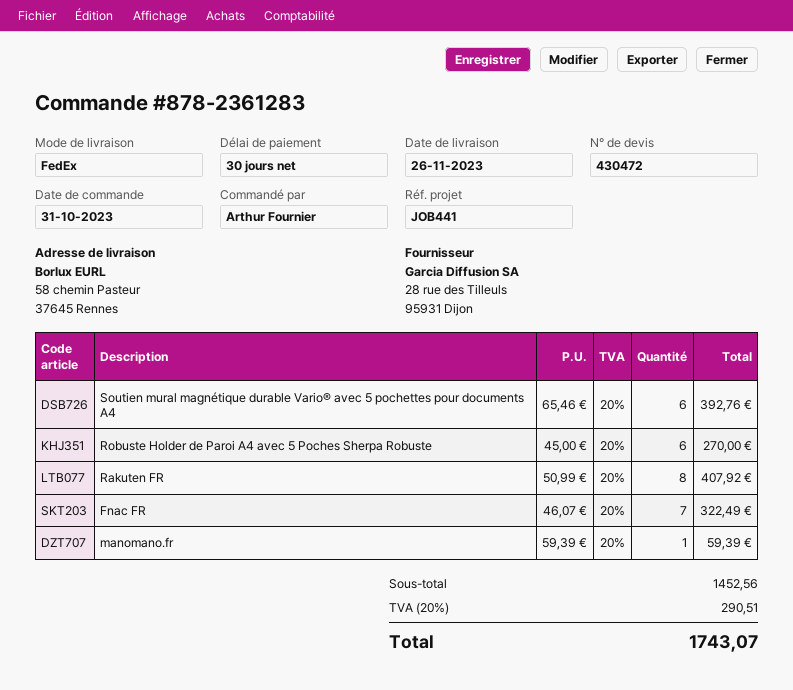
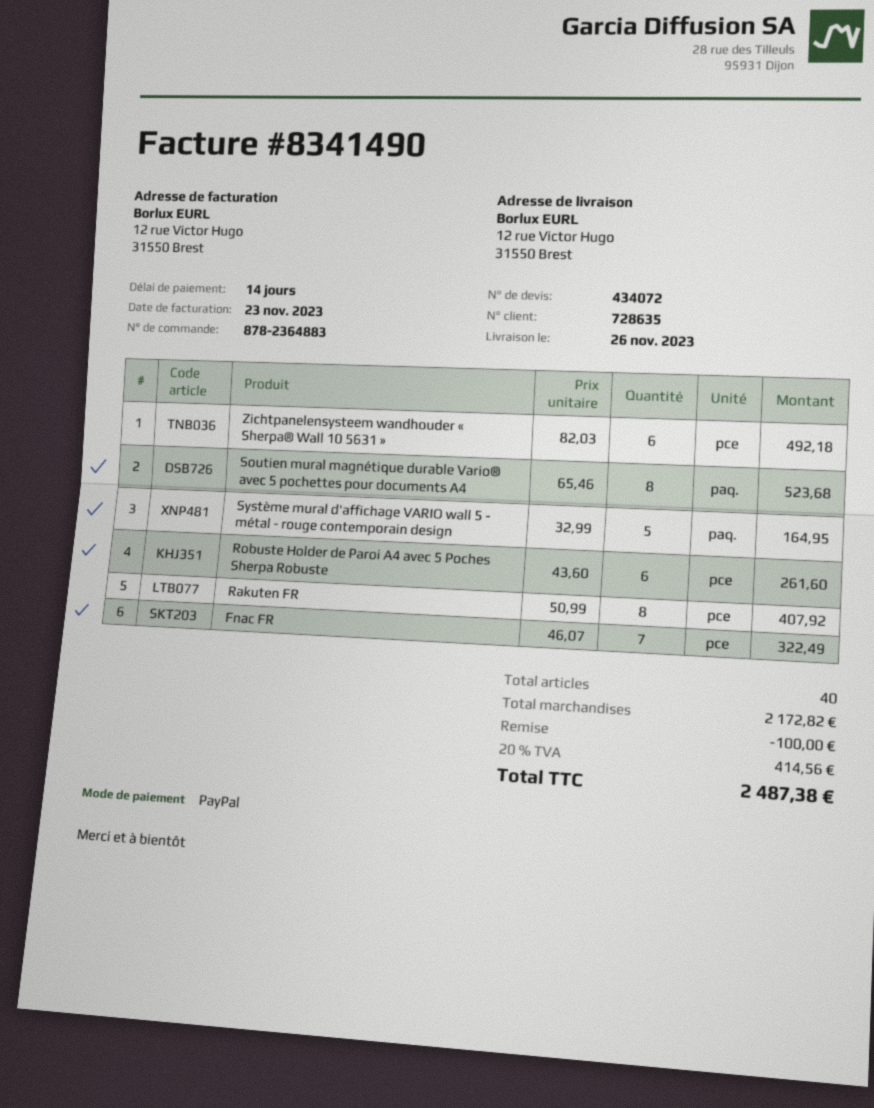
quote number: 430472 -> 434072
order number: 878-2361283 -> 878-2364883
payment terms: 30 days -> 14 days
ship to: 58 chemin Pasteur, 37645 Rennes -> 12 rue Victor Hugo, 31550 Brest
Soutien mural magnétique durable Vario® avec 5 pochettes pour documents A4: 6 x 65.46 = 392.76 -> 8 x 65.46 = 523.68
Robuste Holder de Paroi A4 avec 5 Poches Sherpa Robuste: 6 x 45.00 = 270.00 -> 6 x 43.60 = 261.60
manomano.fr: 1 x 59.39 = 59.39 -> none
Zichtpanelensysteem wandhouder « Sherpa® Wall 10 5631 »: none -> 6 x 82.03 = 492.18
Système mural d'affichage VARIO wall 5 - métal - rouge contemporain design: none -> 5 x 32.99 = 164.95
subtotal: 1452.56 -> 2172.82
discount: none -> 100.00
tax: 20% = 290.51 -> 20% = 414.56
total: 1743.07 -> 2487.38

